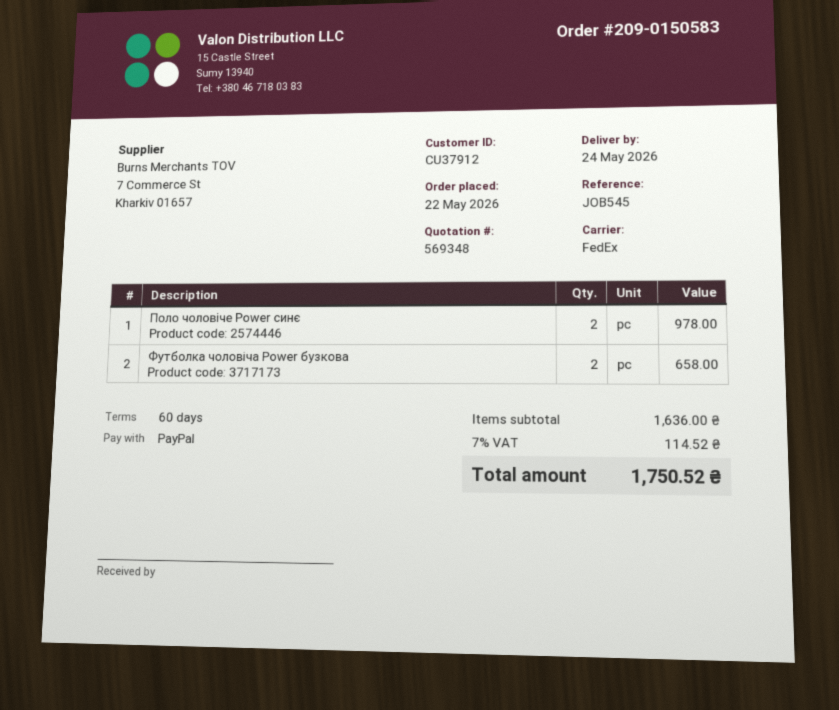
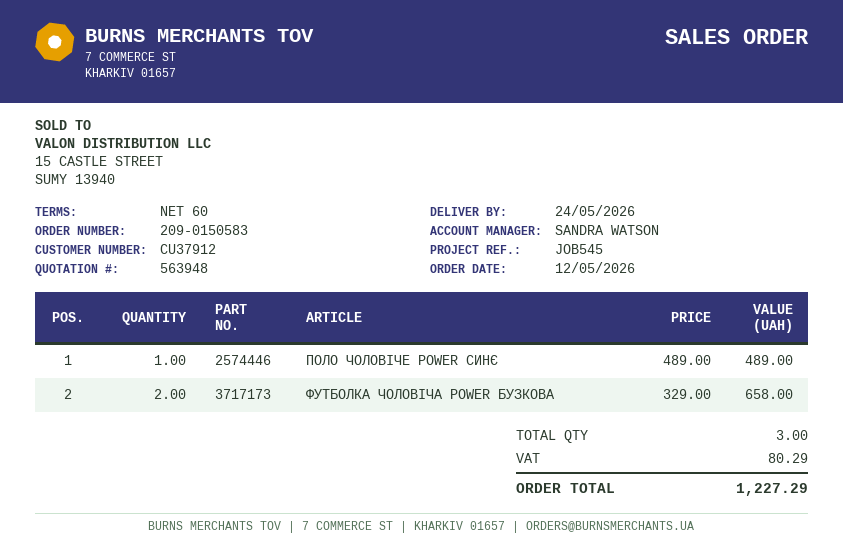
quote number: 569348 -> 563948
order date: 2026-05-22 -> 2026-05-12
Поло чоловіче Power синє: 2 for 978.00 -> 1 for 489.00
tax: 114.52 -> 80.29
total: 1750.52 -> 1227.29

